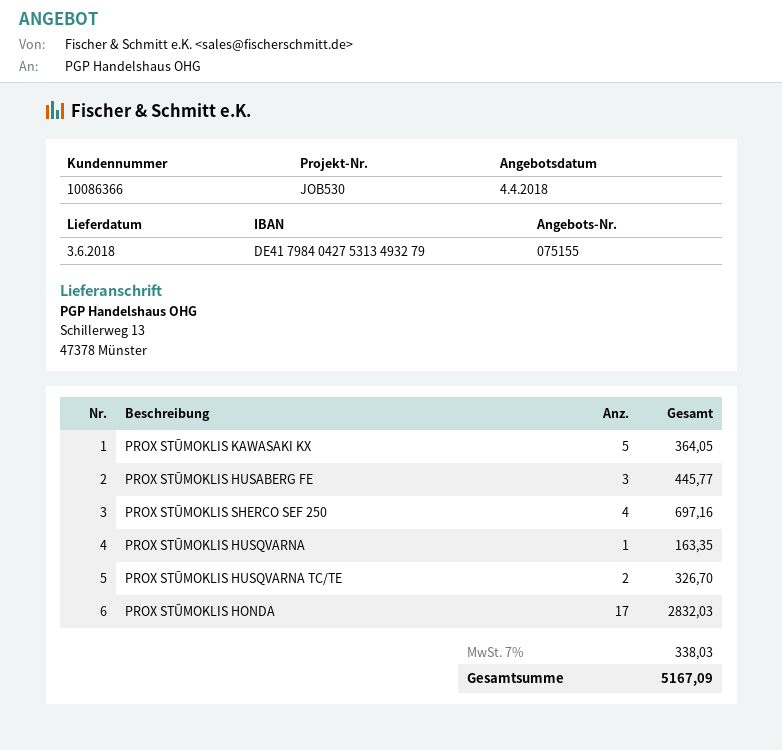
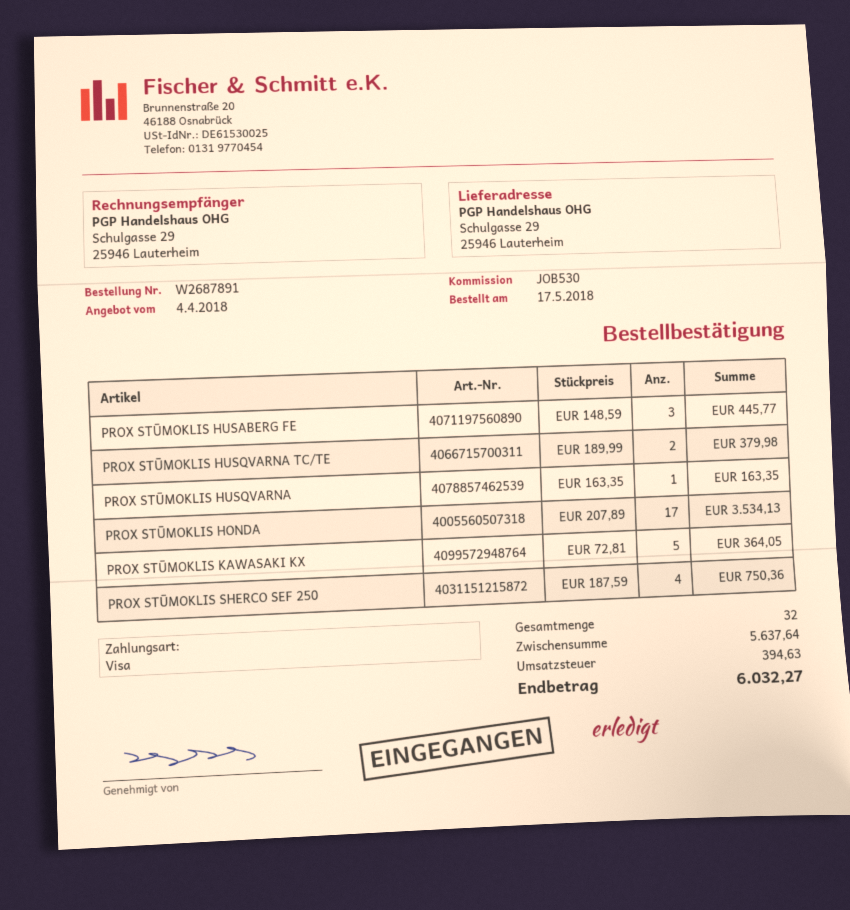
ship to: Schillerweg 13, 47378 Münster -> Schulgasse 29, 25946 Lauterheim
PROX STŪMOKLIS SHERCO SEF 250: 4 for 697.16 -> 4 for 750.36
PROX STŪMOKLIS HUSQVARNA TC/TE: 2 for 326.70 -> 2 for 379.98
PROX STŪMOKLIS HONDA: 17 for 2832.03 -> 17 for 3534.13
tax: 338.03 -> 394.63
total: 5167.09 -> 6032.27

